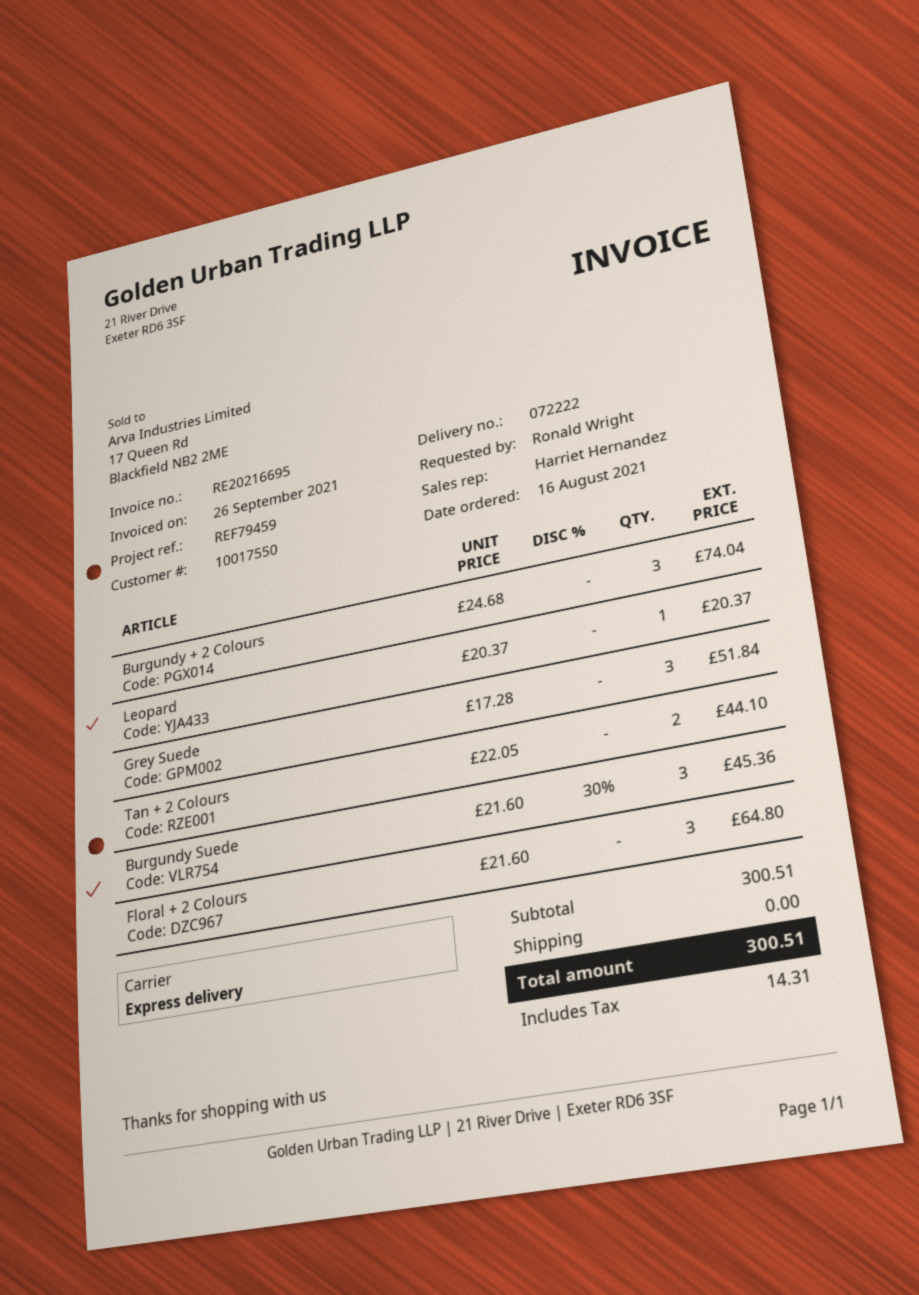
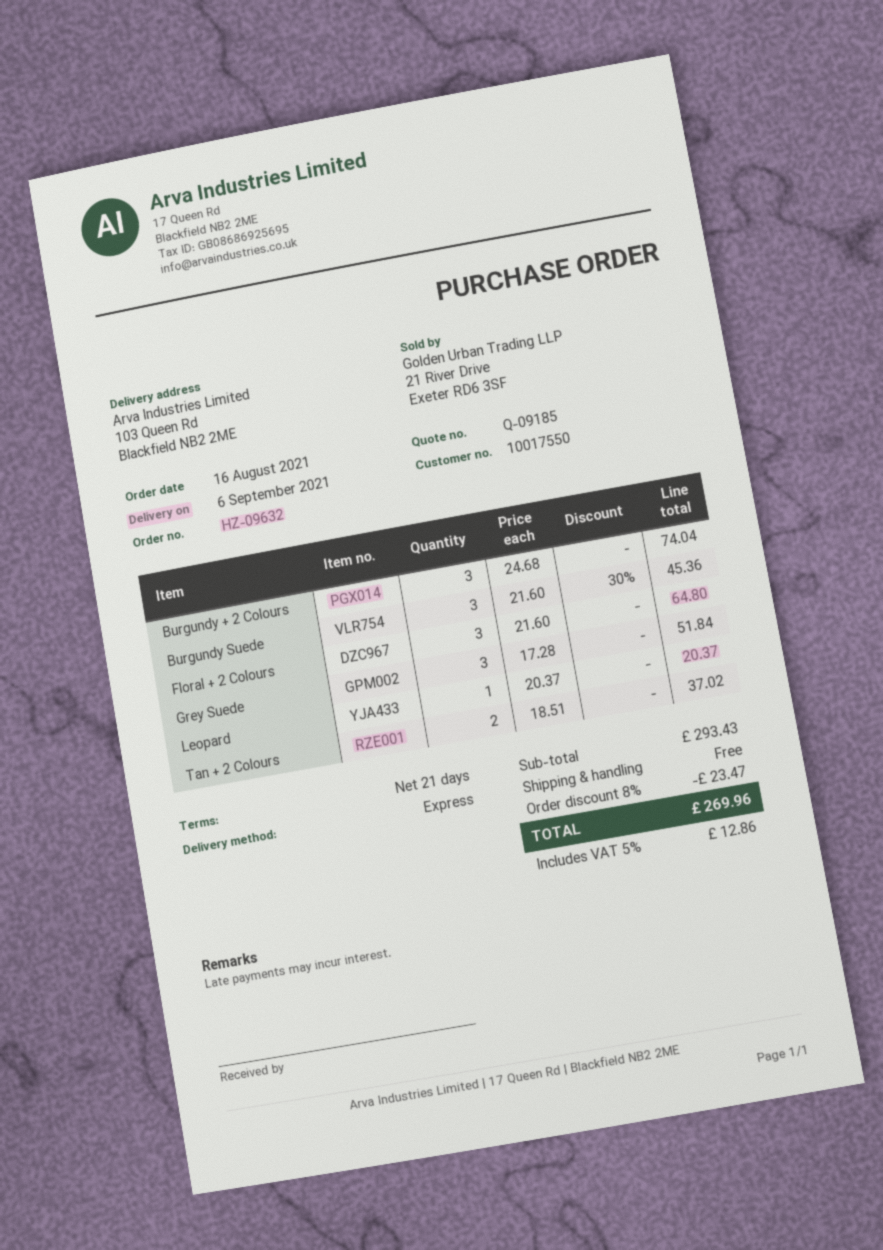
Tan + 2 Colours: 2 x 22.05 = 44.10 -> 2 x 18.51 = 37.02
subtotal: 300.51 -> 293.43
discount: none -> 8% = 23.47
tax: 14.31 -> 12.86
total: 300.51 -> 269.96

